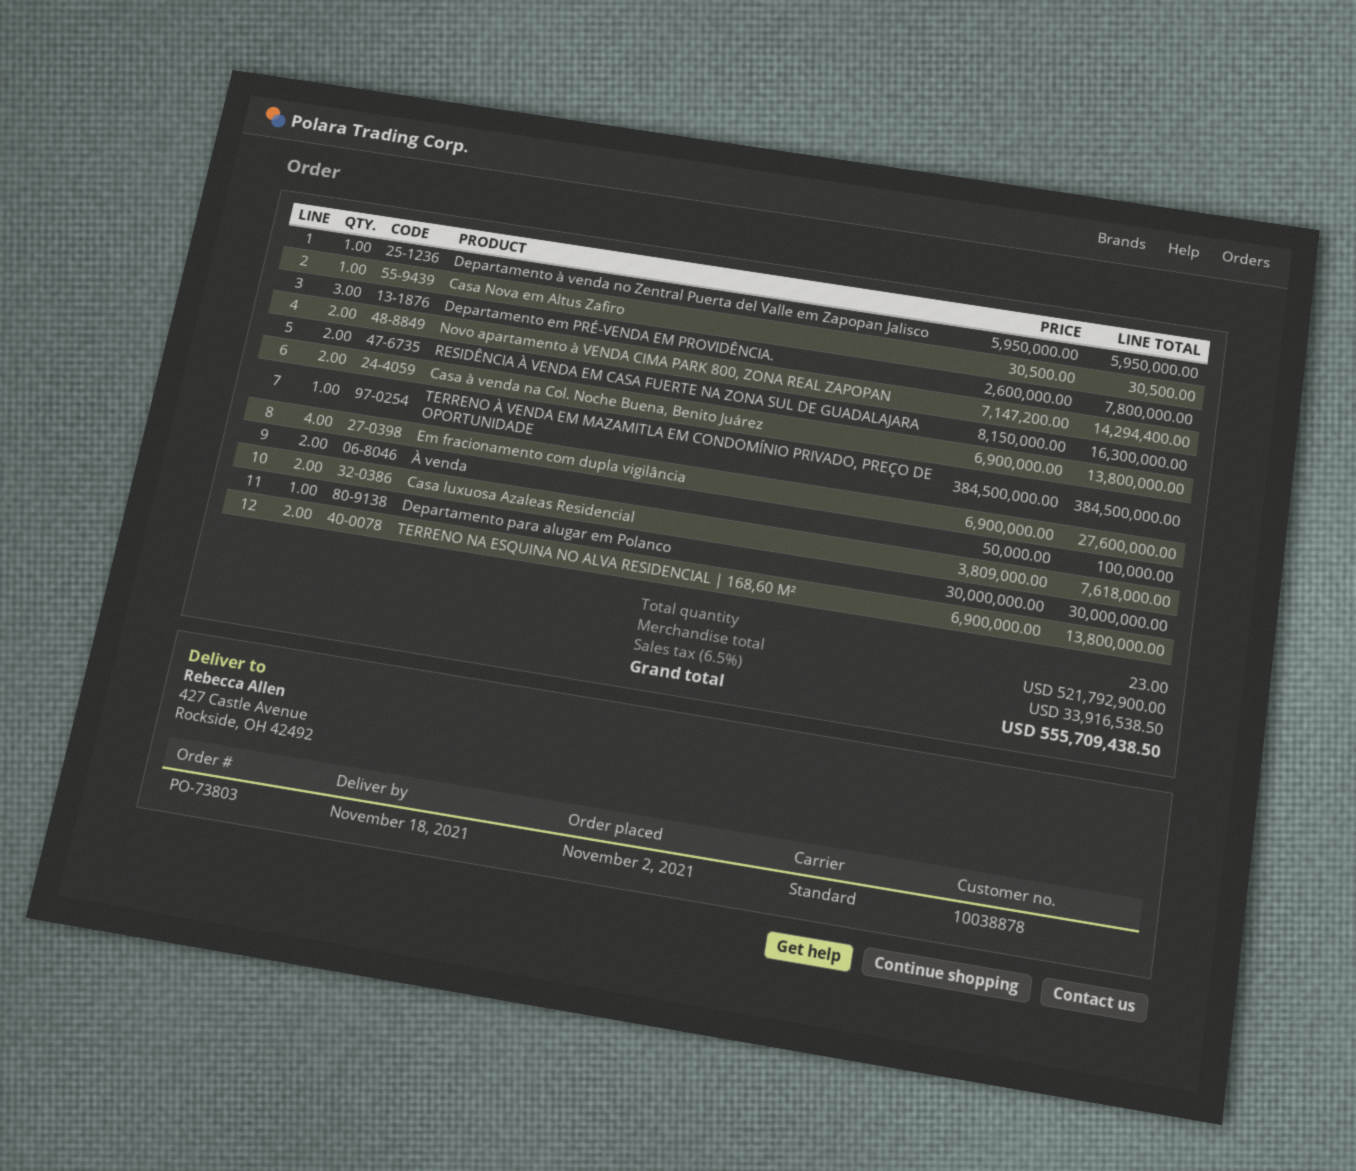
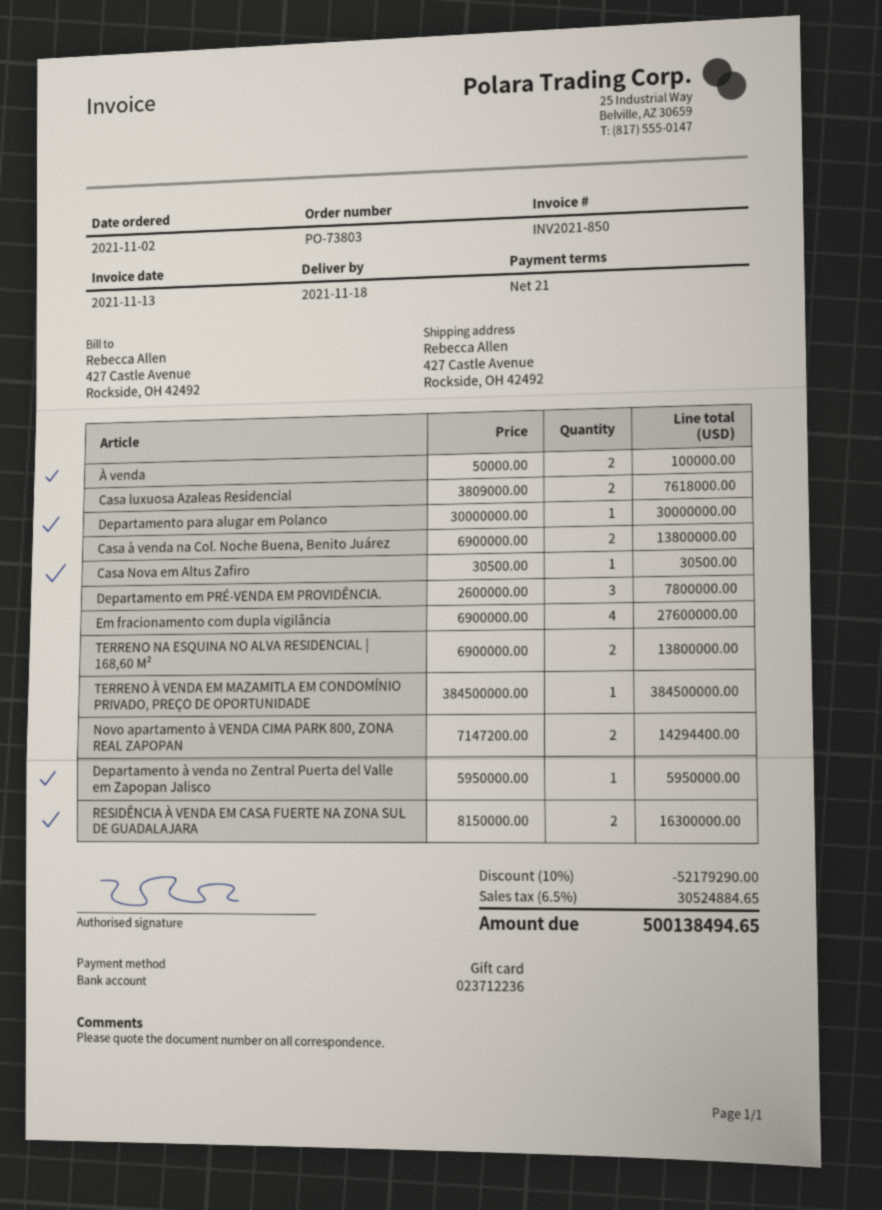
discount: none -> 10% = 52179290.00
tax: 6.5% = 33916538.50 -> 6.5% = 30524884.65
total: 555709438.50 -> 500138494.65

